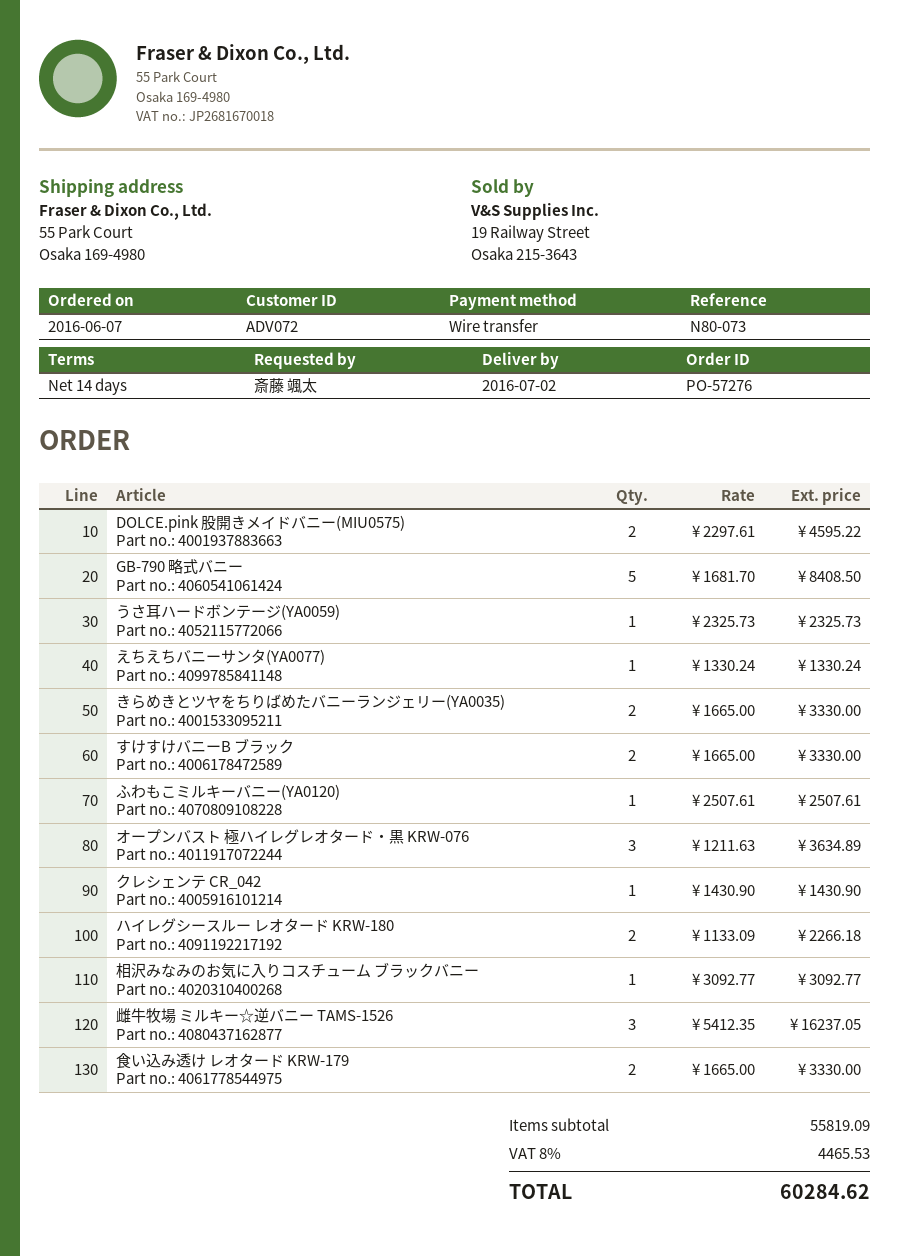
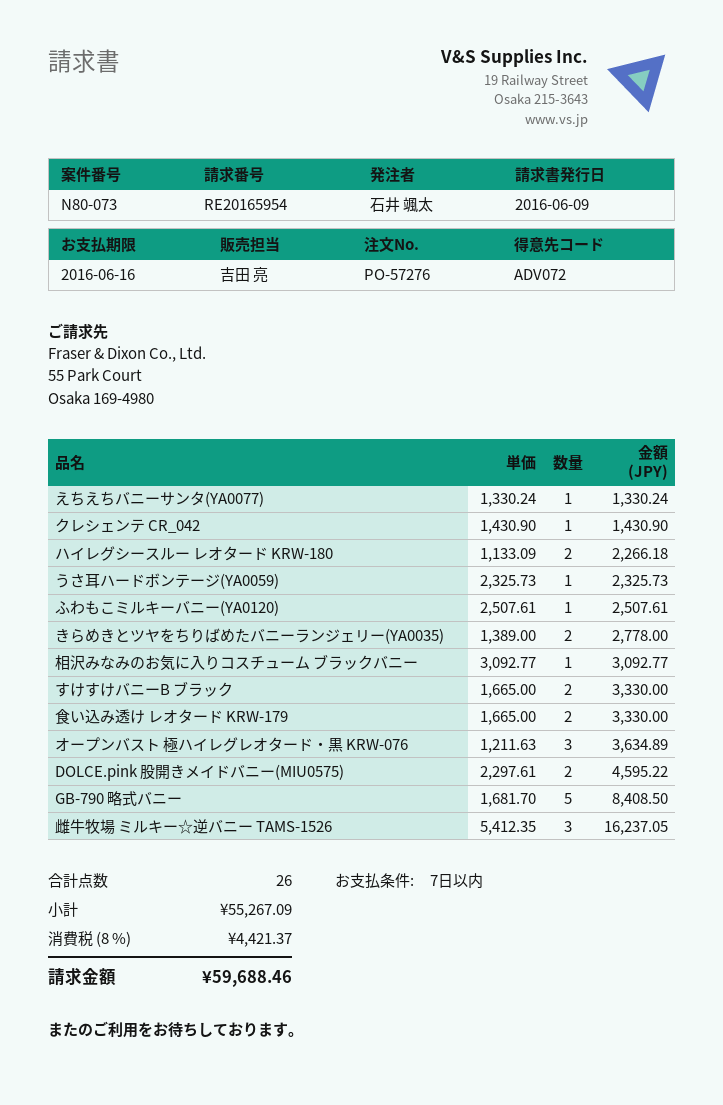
payment terms: 14 days -> 7 days
ordered by: 斎藤 颯太 -> 石井 颯太
きらめきとツヤをちりばめたバニーランジェリー(YA0035): 2 x 1665.00 = 3330.00 -> 2 x 1389.00 = 2778.00
subtotal: 55819.09 -> 55267.09
tax: 8% = 4465.53 -> 8% = 4421.37
total: 60284.62 -> 59688.46

